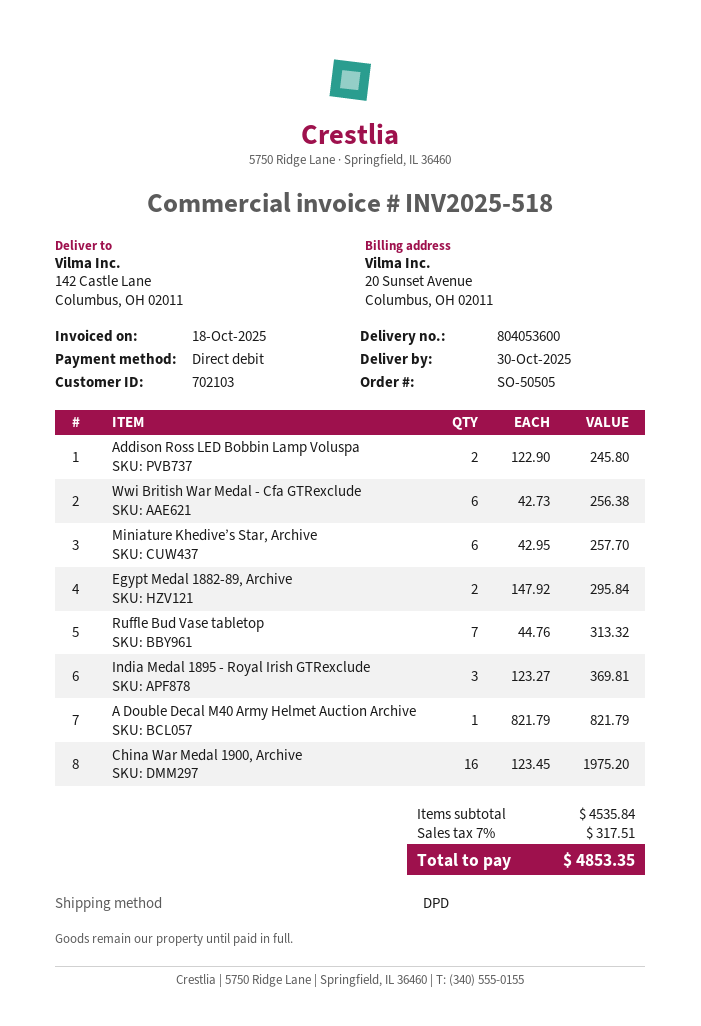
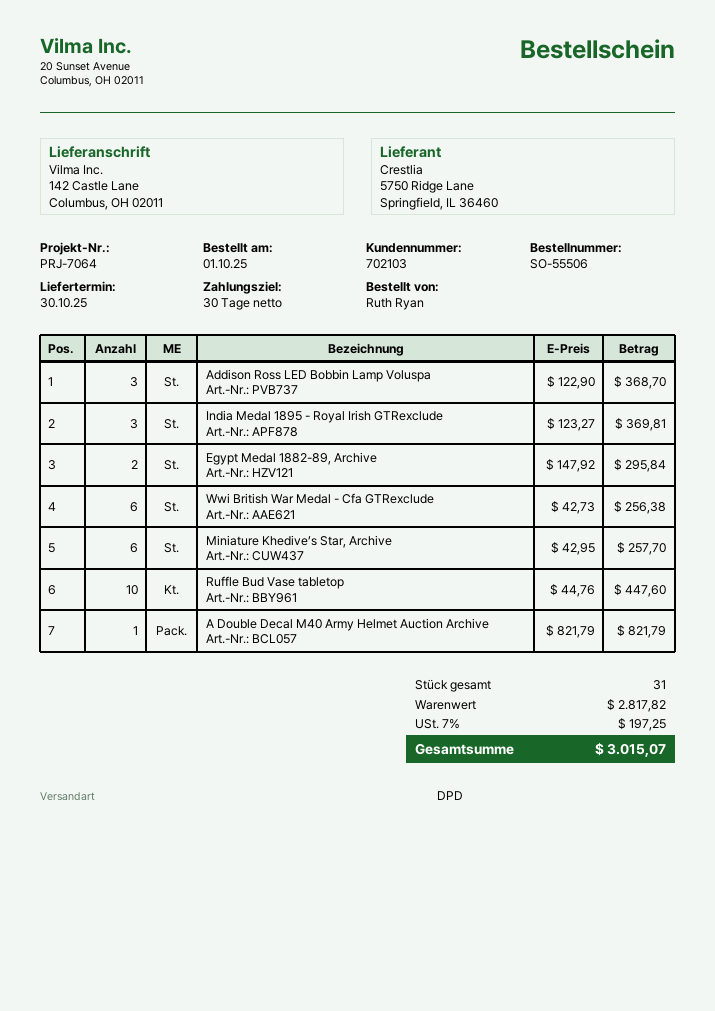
order number: SO-50505 -> SO-55506
Addison Ross LED Bobbin Lamp Voluspa: 2 x 122.90 = 245.80 -> 3 x 122.90 = 368.70
Ruffle Bud Vase tabletop: 7 x 44.76 = 313.32 -> 10 x 44.76 = 447.60
China War Medal 1900, Archive: 16 x 123.45 = 1975.20 -> none
subtotal: 4535.84 -> 2817.82
tax: 7% = 317.51 -> 7% = 197.25
total: 4853.35 -> 3015.07

